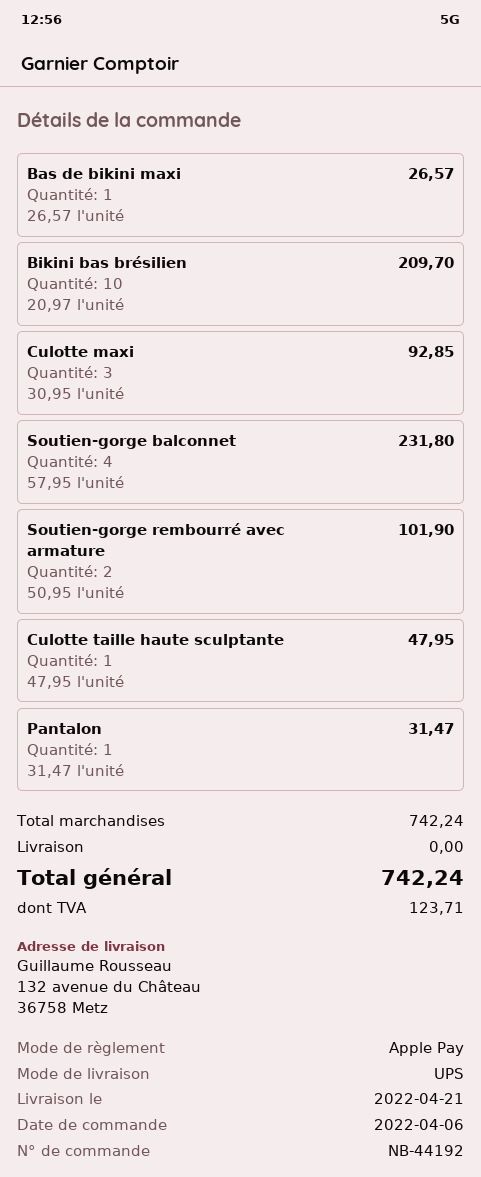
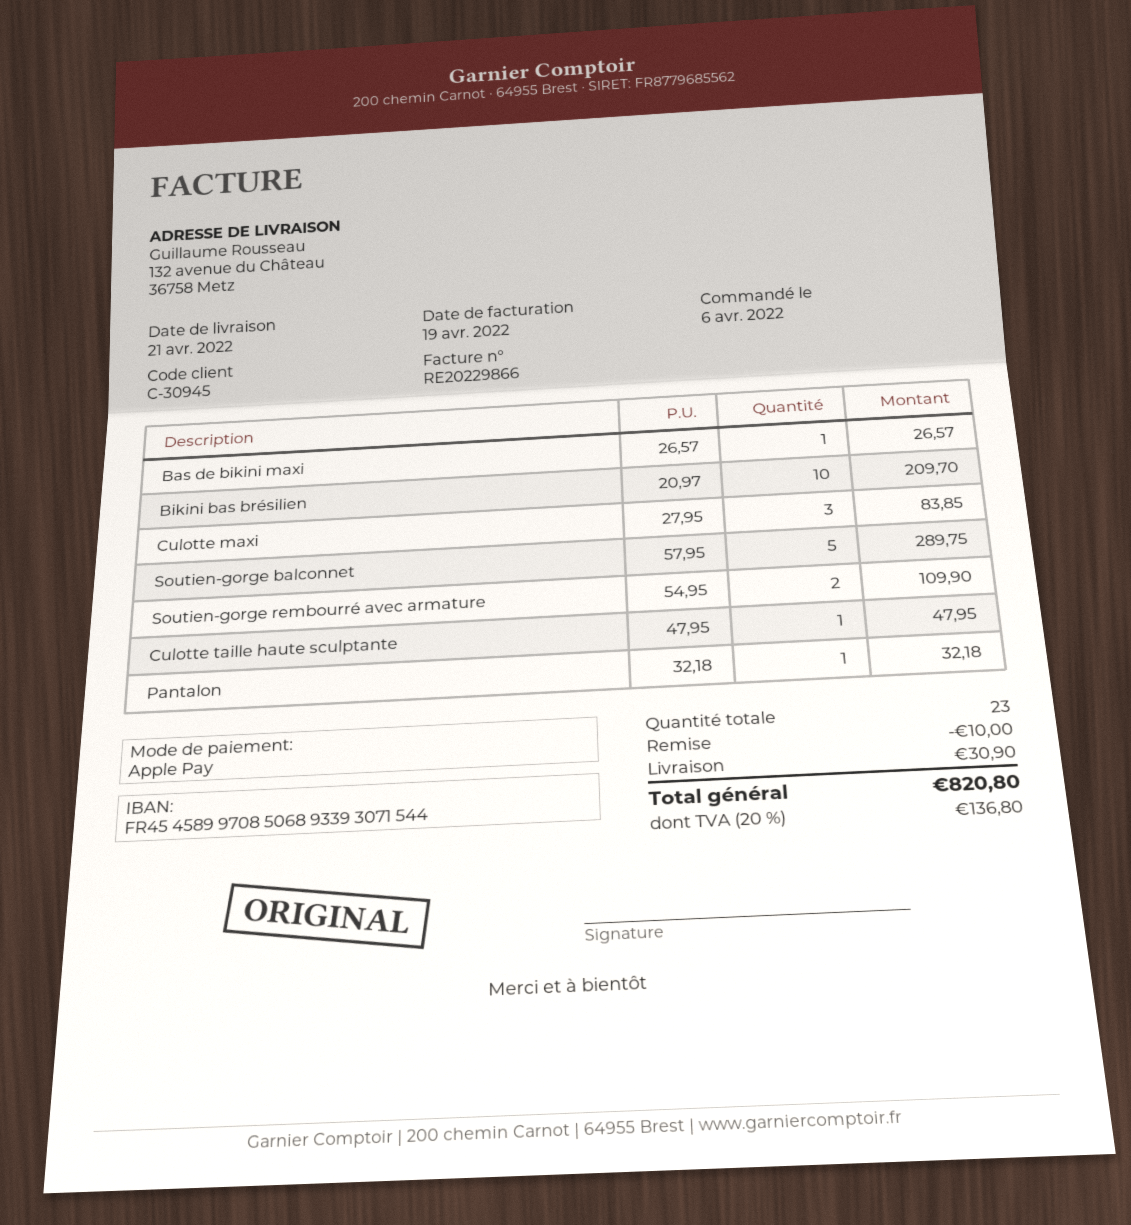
Culotte maxi: 3 x 30.95 = 92.85 -> 3 x 27.95 = 83.85
Soutien-gorge balconnet: 4 x 57.95 = 231.80 -> 5 x 57.95 = 289.75
Soutien-gorge rembourré avec armature: 2 x 50.95 = 101.90 -> 2 x 54.95 = 109.90
Pantalon: 1 x 31.47 = 31.47 -> 1 x 32.18 = 32.18
discount: none -> 10.00
shipping: 0.00 -> 30.90
tax: 123.71 -> 136.80
total: 742.24 -> 820.80

